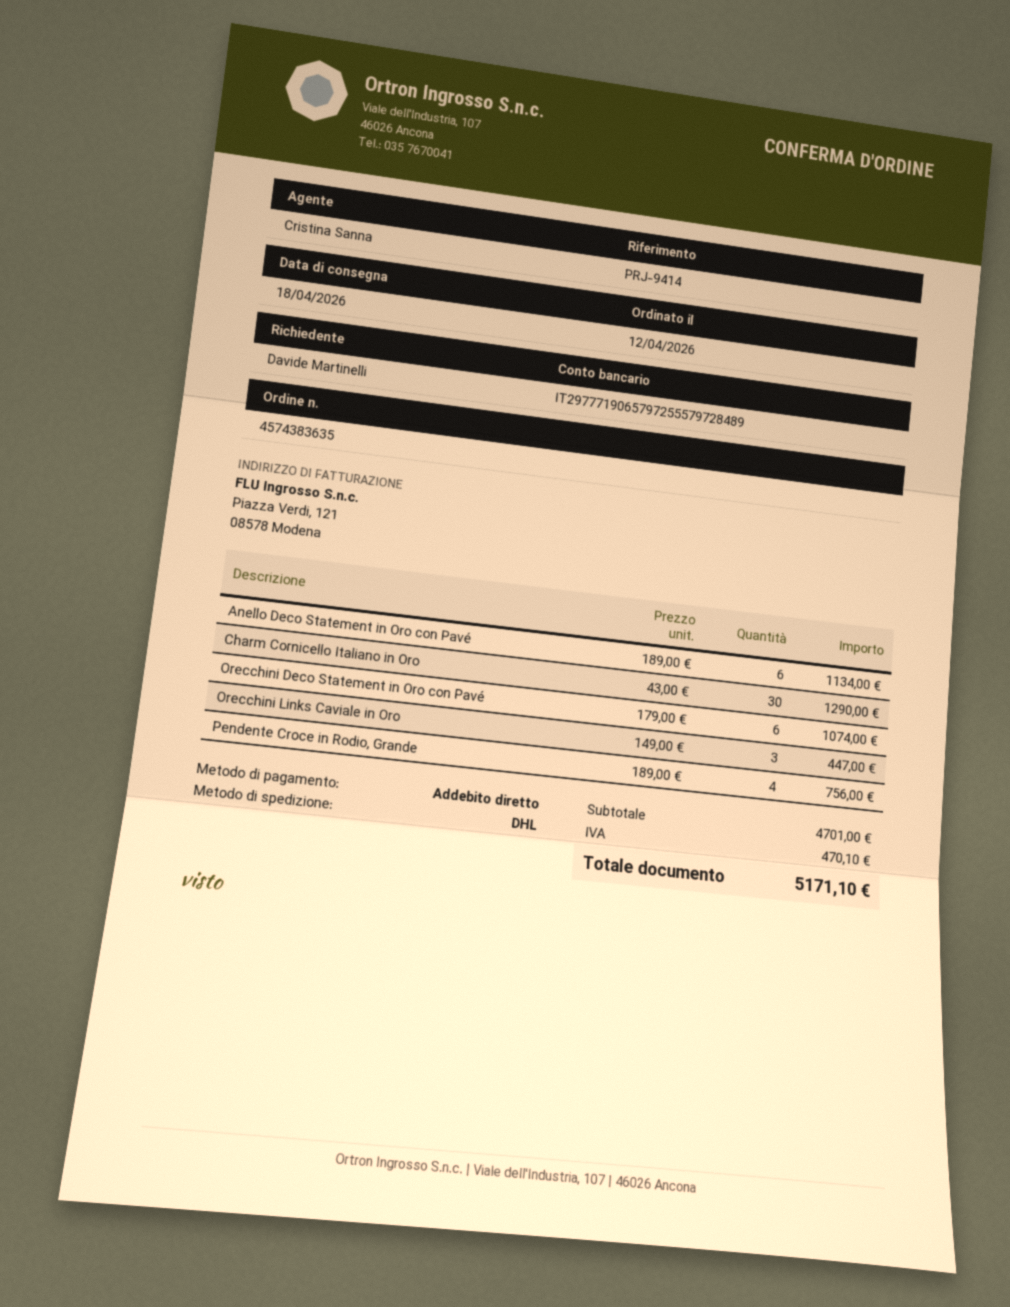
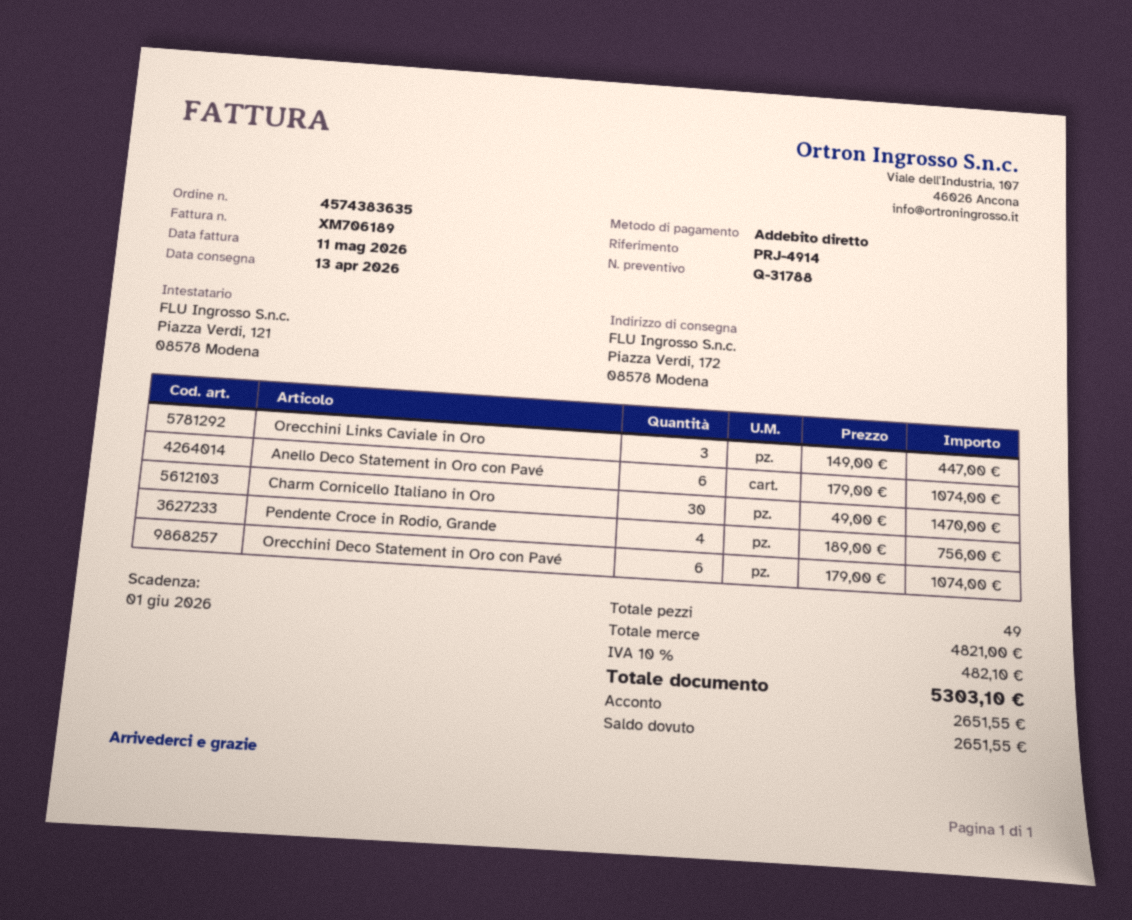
delivery date: 2026-04-18 -> 2026-04-13
reference: PRJ-9414 -> PRJ-4914
Anello Deco Statement in Oro con Pavé: 6 x 189.00 = 1134.00 -> 6 x 179.00 = 1074.00
Charm Cornicello Italiano in Oro: 30 x 43.00 = 1290.00 -> 30 x 49.00 = 1470.00
subtotal: 4701.00 -> 4821.00
tax: 470.10 -> 482.10
total: 5171.10 -> 5303.10

